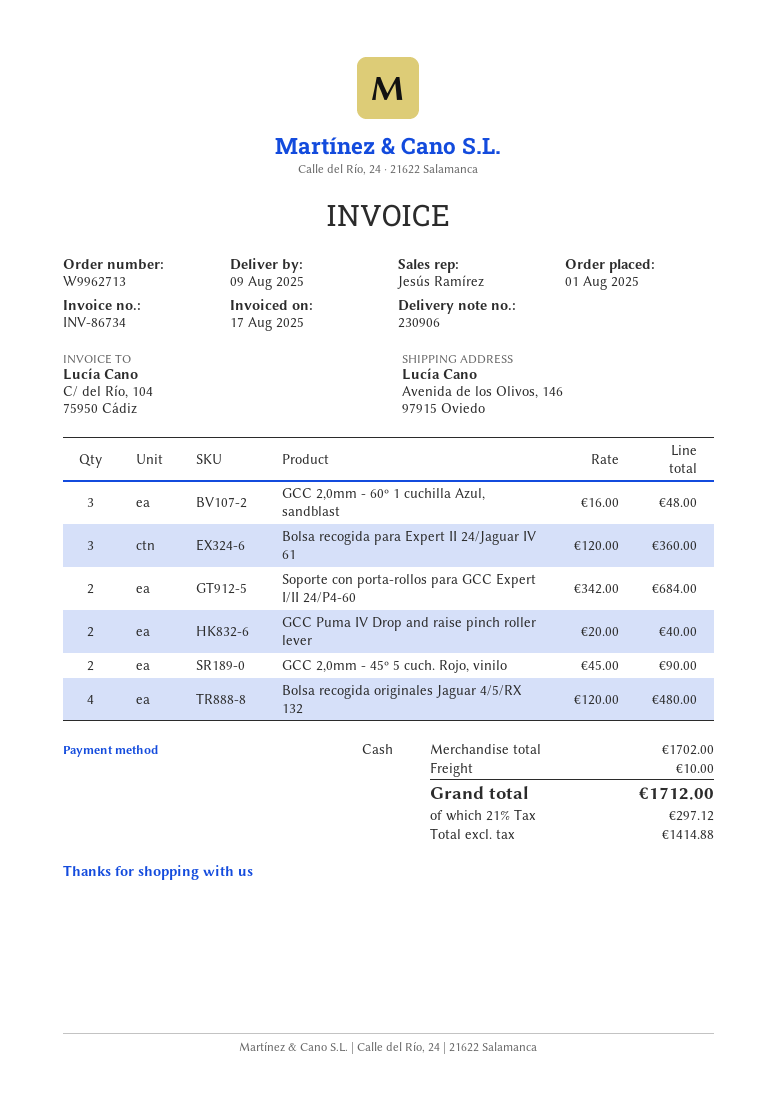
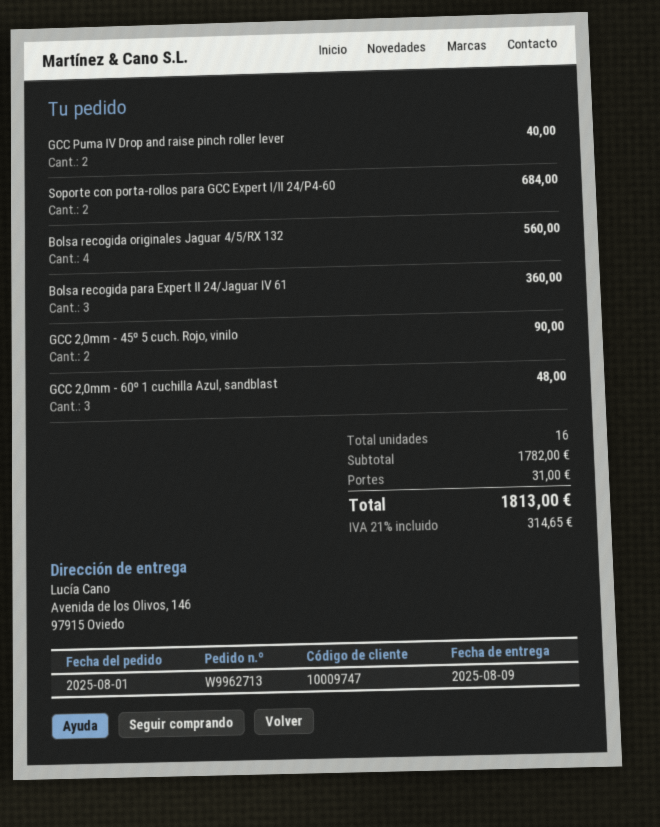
Bolsa recogida originales Jaguar 4/5/RX 132: 4 for 480.00 -> 4 for 560.00
subtotal: 1702.00 -> 1782.00
shipping: 10.00 -> 31.00
tax: 21% = 297.12 -> 21% = 314.65
total: 1712.00 -> 1813.00

